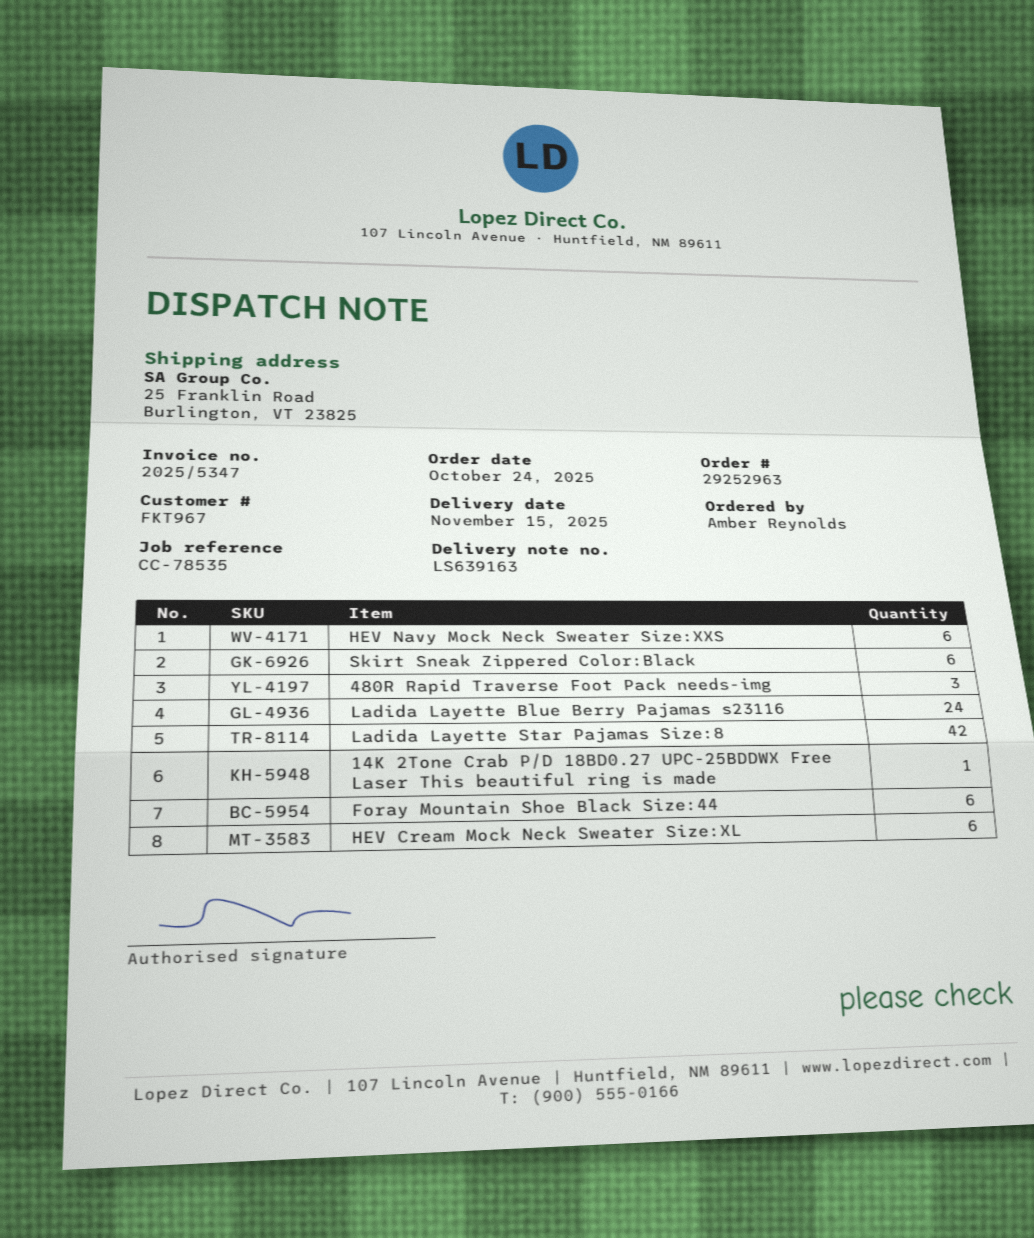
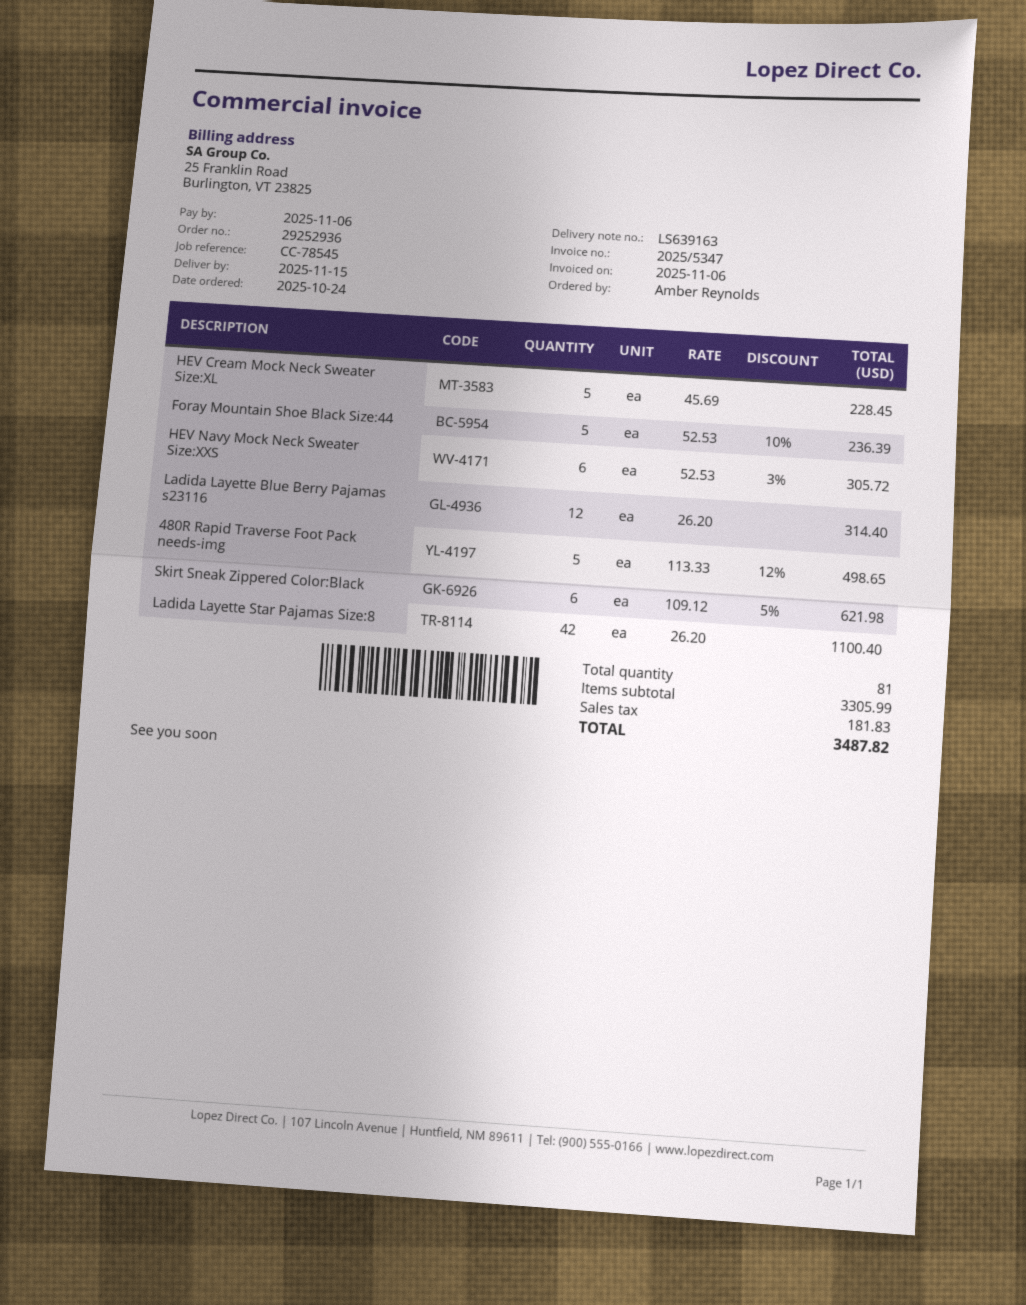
order number: 29252963 -> 29252936
reference: CC-78535 -> CC-78545
480R Rapid Traverse Foot Pack needs-img: 3 -> 5
Ladida Layette Blue Berry Pajamas s23116: 24 -> 12
14K 2Tone Crab P/D 18BD0.27 UPC-25BDDWX Free Laser This beautiful ring is made: 1 -> none
Foray Mountain Shoe Black Size:44: 6 -> 5
HEV Cream Mock Neck Sweater Size:XL: 6 -> 5

